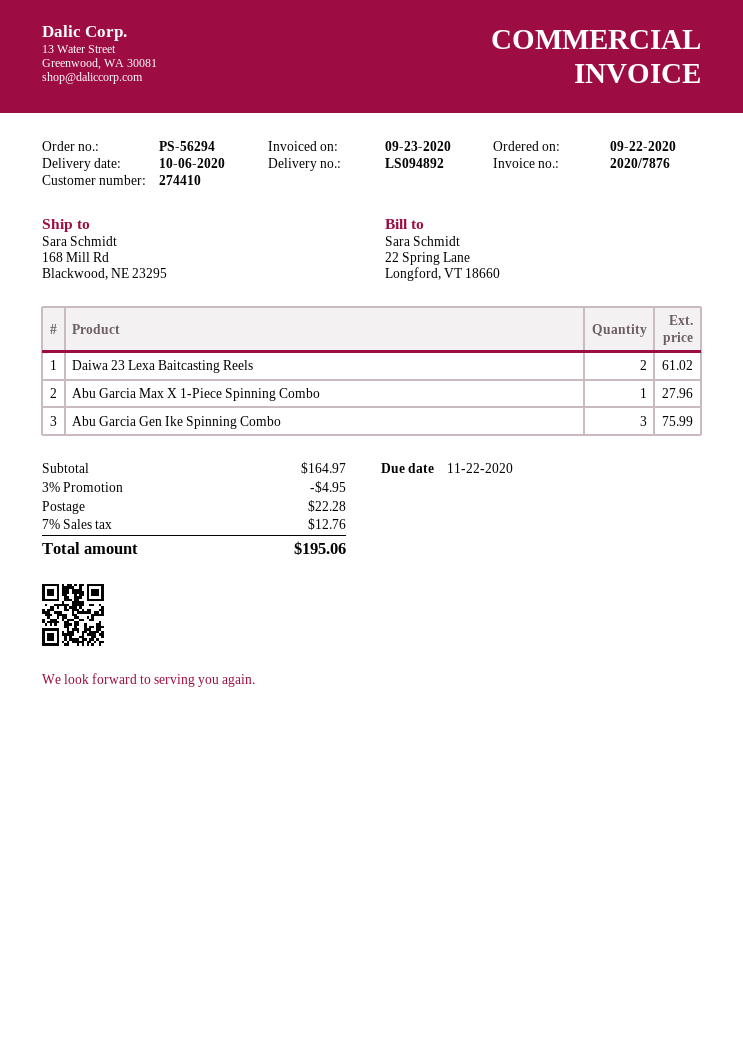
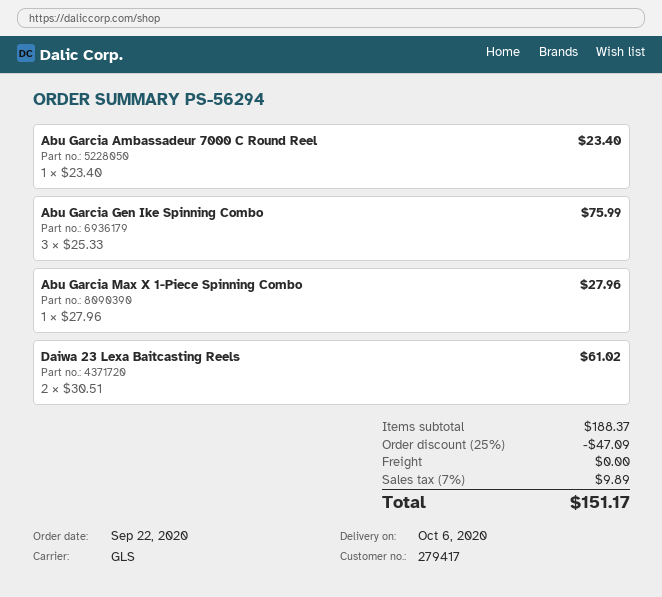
customer number: 274410 -> 279417
Abu Garcia Ambassadeur 7000 C Round Reel: none -> 1 for 23.40
subtotal: 164.97 -> 188.37
discount: 3% = 4.95 -> 25% = 47.09
shipping: 22.28 -> 0.00
tax: 7% = 12.76 -> 7% = 9.89
total: 195.06 -> 151.17

